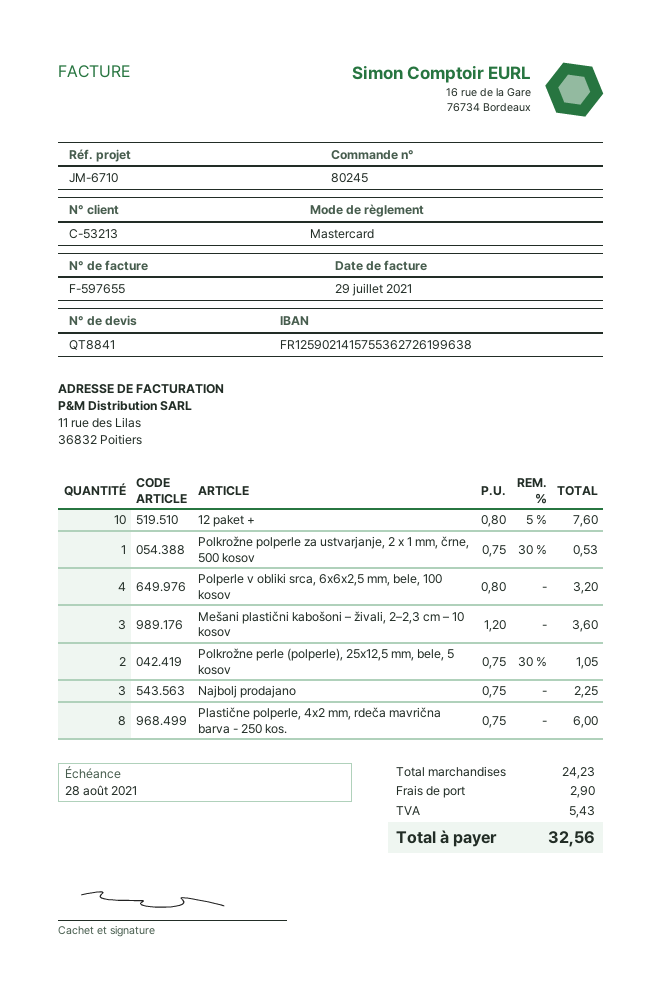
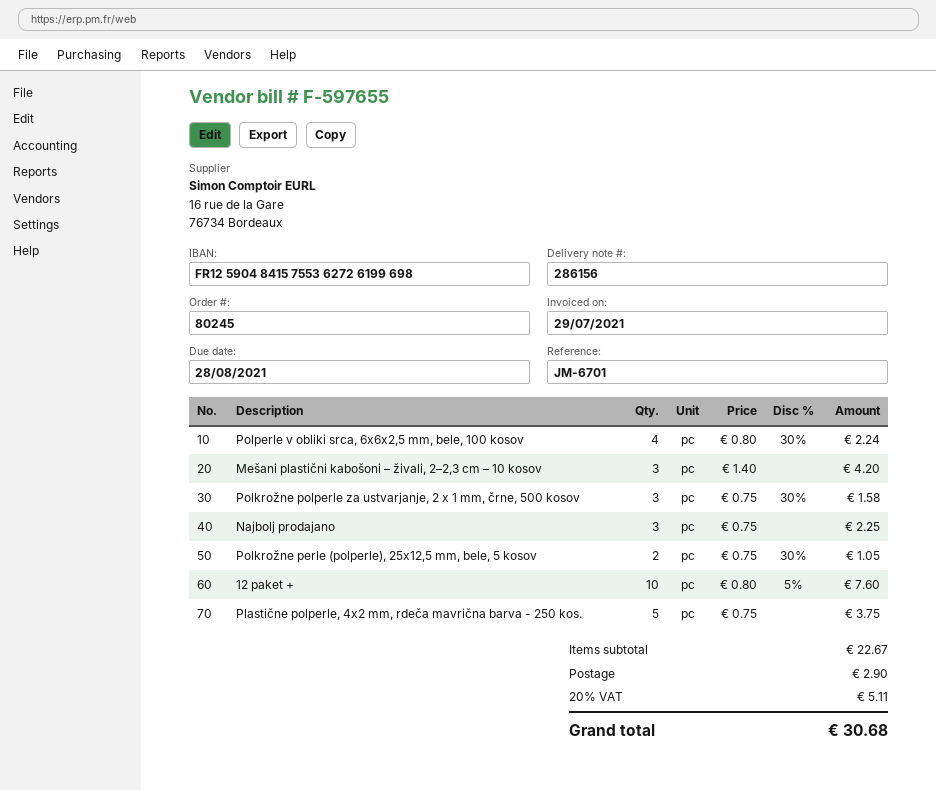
reference: JM-6710 -> JM-6701
bank account: FR1259021415755362726199638 -> FR1259048415755362726199698
Polkrožne polperle za ustvarjanje, 2 x 1 mm, črne, 500 kosov: 1 x 0.75 - 30% = 0.53 -> 3 x 0.75 - 30% = 1.58
Polperle v obliki srca, 6x6x2,5 mm, bele, 100 kosov: 4 x 0.80 = 3.20 -> 4 x 0.80 - 30% = 2.24
Mešani plastični kabošoni – živali, 2–2,3 cm – 10 kosov: 3 x 1.20 = 3.60 -> 3 x 1.40 = 4.20
Plastične polperle, 4x2 mm, rdeča mavrična barva - 250 kos.: 8 x 0.75 = 6.00 -> 5 x 0.75 = 3.75
subtotal: 24.23 -> 22.67
tax: 5.43 -> 5.11
total: 32.56 -> 30.68

